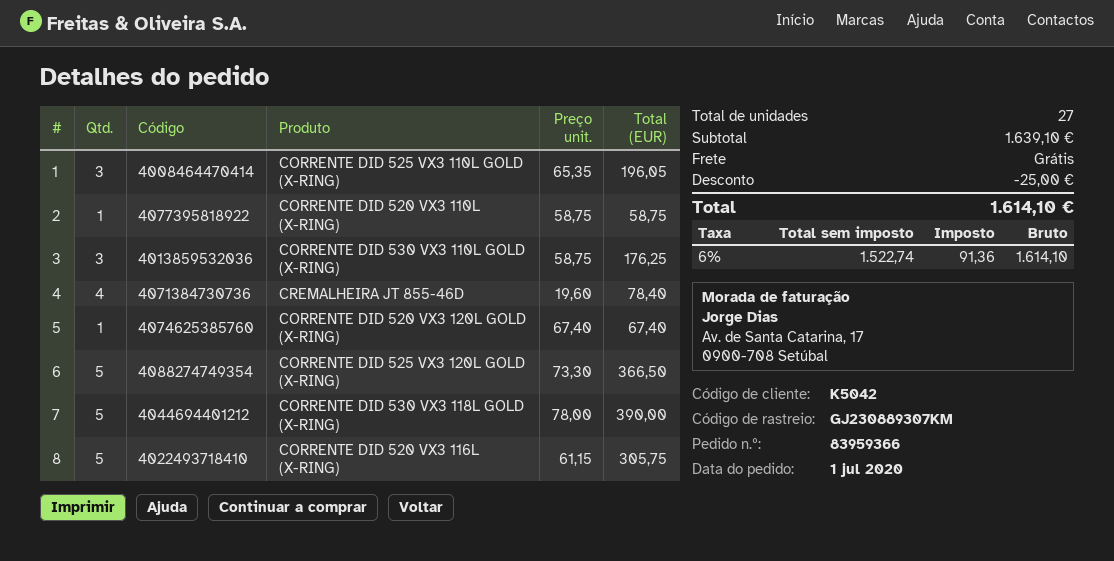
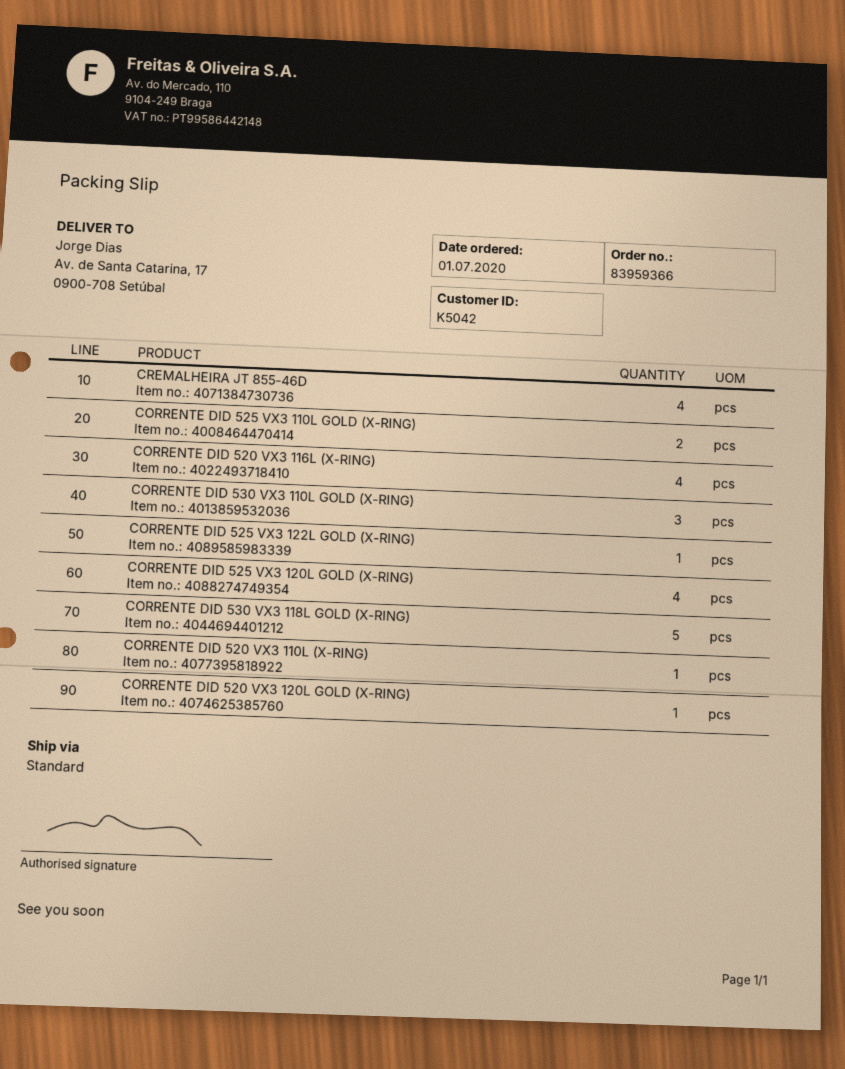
CORRENTE DID 525 VX3 110L GOLD (X-RING): 3 -> 2
CORRENTE DID 525 VX3 120L GOLD (X-RING): 5 -> 4
CORRENTE DID 520 VX3 116L (X-RING): 5 -> 4
CORRENTE DID 525 VX3 122L GOLD (X-RING): none -> 1

